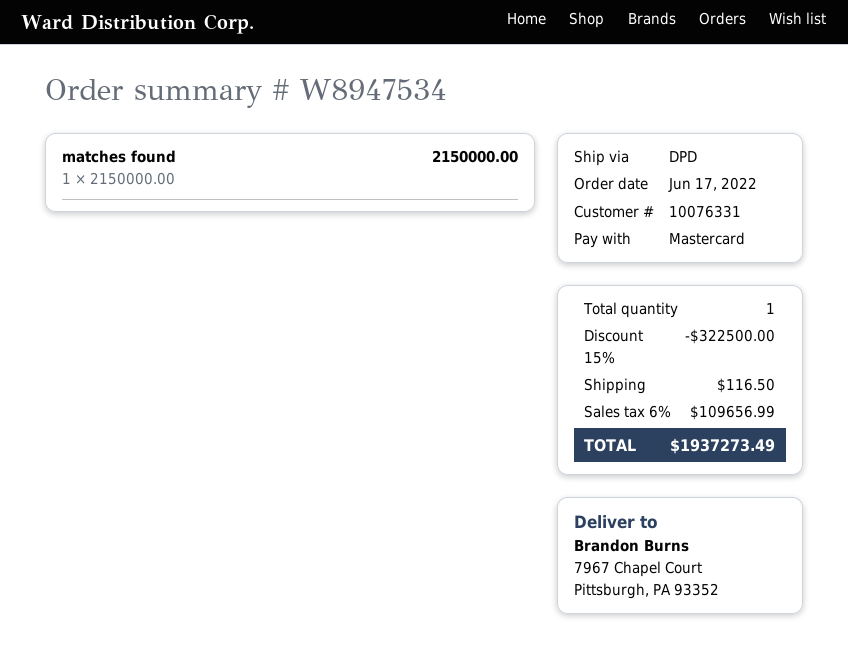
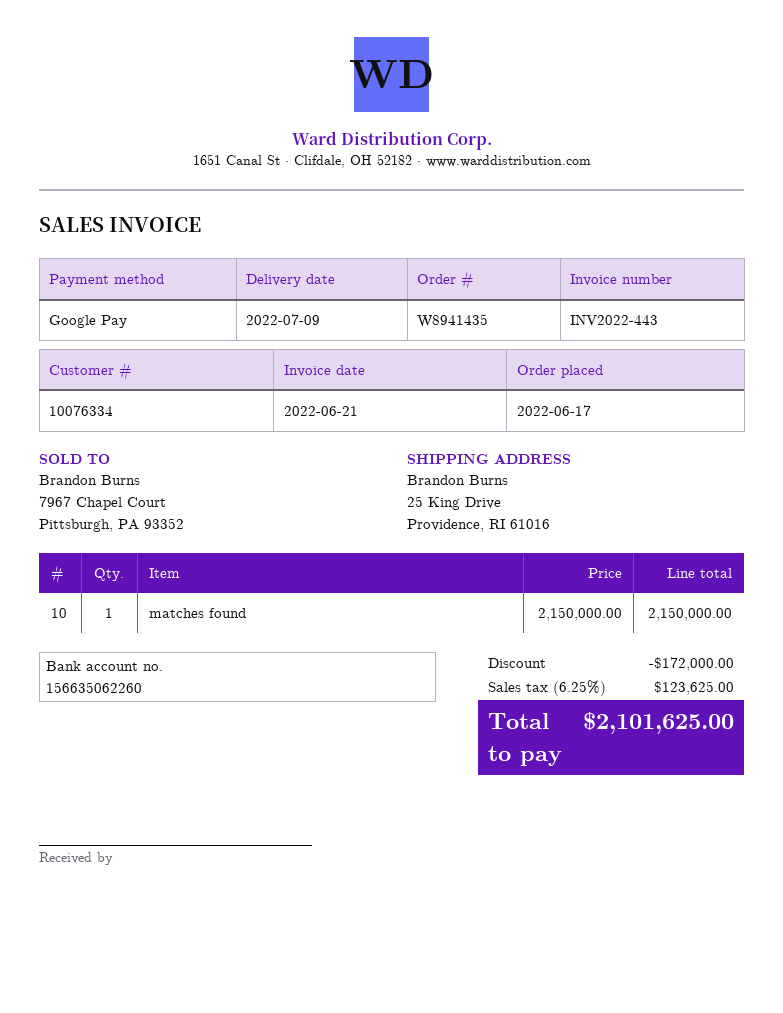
order number: W8947534 -> W8941435
customer number: 10076331 -> 10076334
payment method: Mastercard -> Google Pay
ship to: 7967 Chapel Court, Pittsburgh, PA 93352 -> 25 King Drive, Providence, RI 61016
discount: 322500.00 -> 172000.00
shipping: 116.50 -> none
tax: 6% = 109656.99 -> 6.25% = 123625.00
total: 1937273.49 -> 2101625.00

